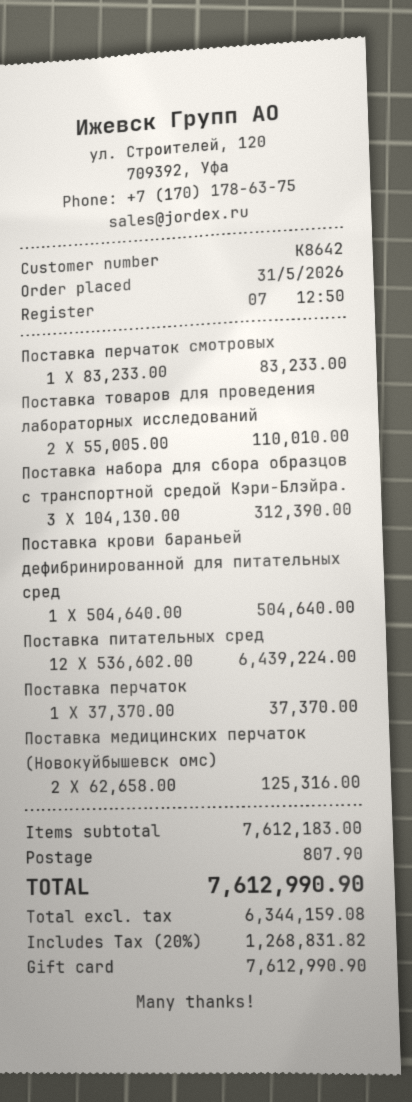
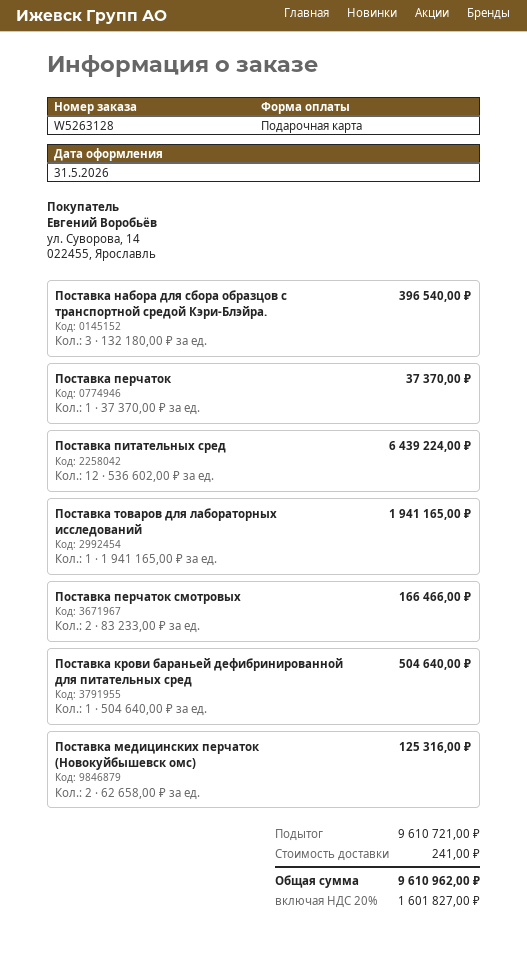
Поставка перчаток смотровых: 1 x 83233.00 = 83233.00 -> 2 x 83233.00 = 166466.00
Поставка товаров для проведения лабораторных исследований: 2 x 55005.00 = 110010.00 -> none
Поставка набора для сбора образцов с транспортной средой Кэри-Блэйра.: 3 x 104130.00 = 312390.00 -> 3 x 132180.00 = 396540.00
Поставка товаров для лабораторных исследований: none -> 1 x 1941165.00 = 1941165.00
subtotal: 7612183.00 -> 9610721.00
shipping: 807.90 -> 241.00
tax: 20% = 1268831.82 -> 20% = 1601827.00
total: 7612990.90 -> 9610962.00

